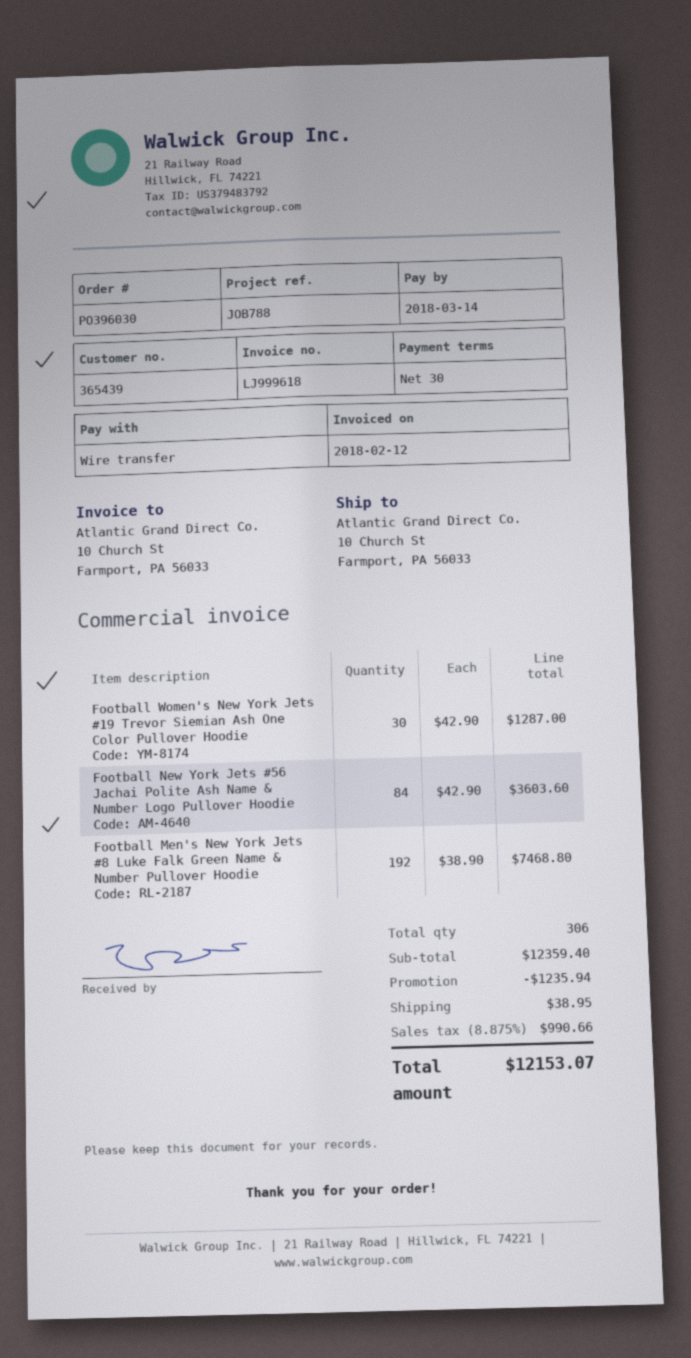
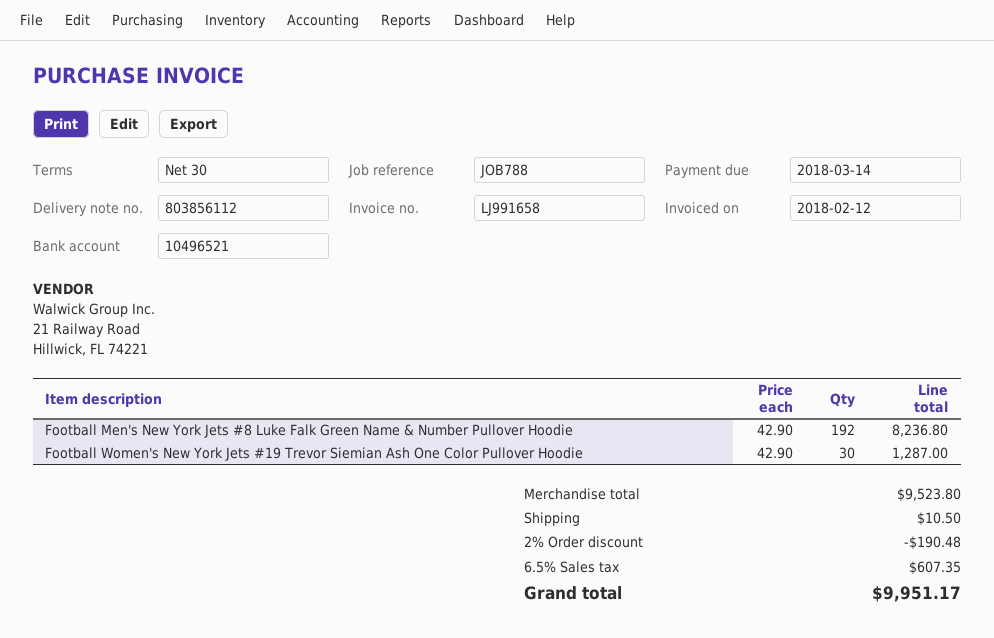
invoice number: LJ999618 -> LJ991658
Football New York Jets #56 Jachai Polite Ash Name & Number Logo Pullover Hoodie: 84 x 42.90 = 3603.60 -> none
Football Men's New York Jets #8 Luke Falk Green Name & Number Pullover Hoodie: 192 x 38.90 = 7468.80 -> 192 x 42.90 = 8236.80
subtotal: 12359.40 -> 9523.80
discount: 1235.94 -> 190.48
shipping: 38.95 -> 10.50
tax: 8.875% = 990.66 -> 6.5% = 607.35
total: 12153.07 -> 9951.17

